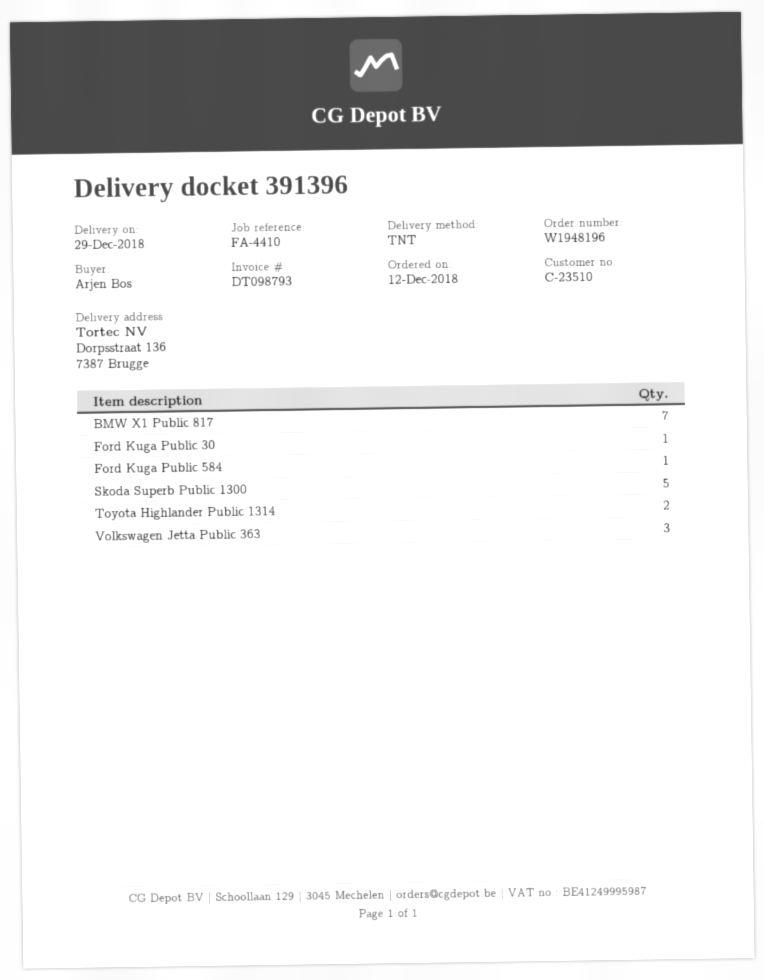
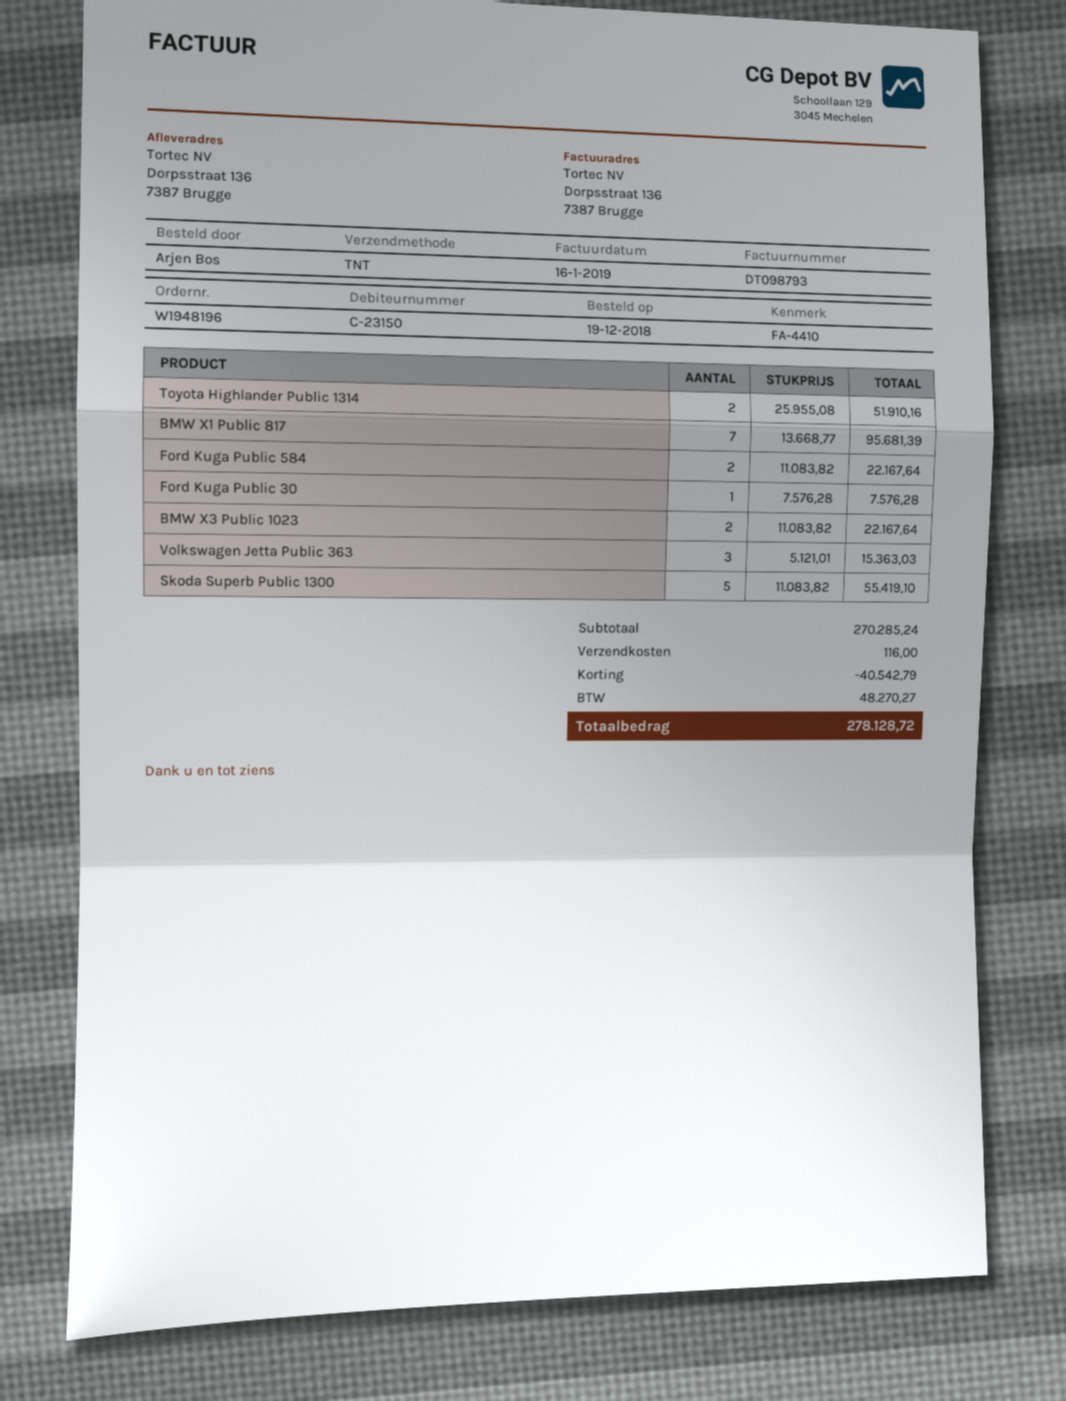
order date: 2018-12-12 -> 2018-12-19
customer number: C-23510 -> C-23150
Ford Kuga Public 584: 1 -> 2
BMW X3 Public 1023: none -> 2

